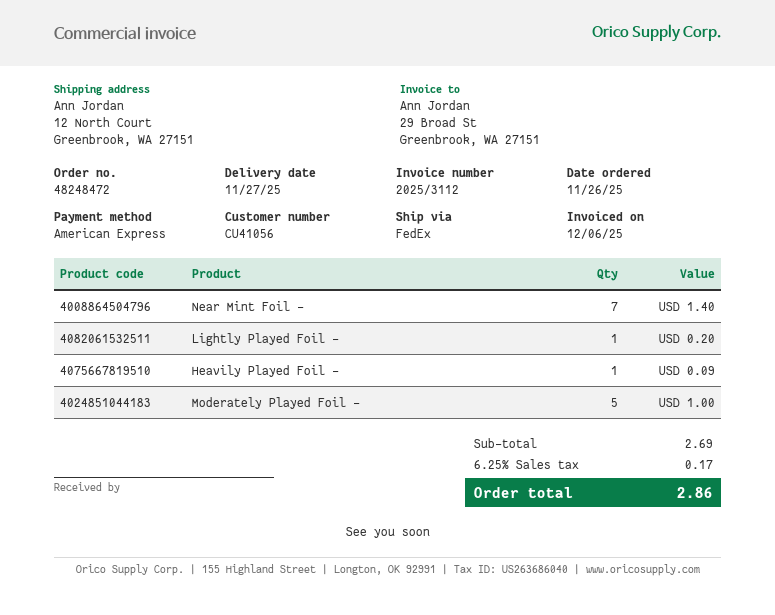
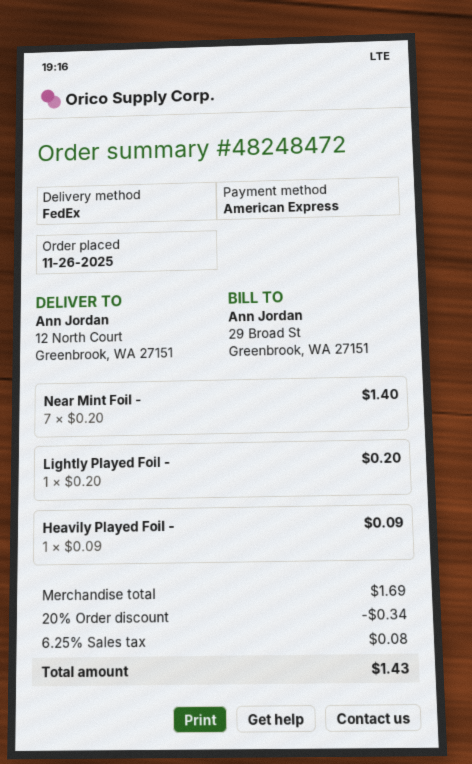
Moderately Played Foil -: 5 for 1.00 -> none
subtotal: 2.69 -> 1.69
discount: none -> 20% = 0.34
tax: 6.25% = 0.17 -> 6.25% = 0.08
total: 2.86 -> 1.43

